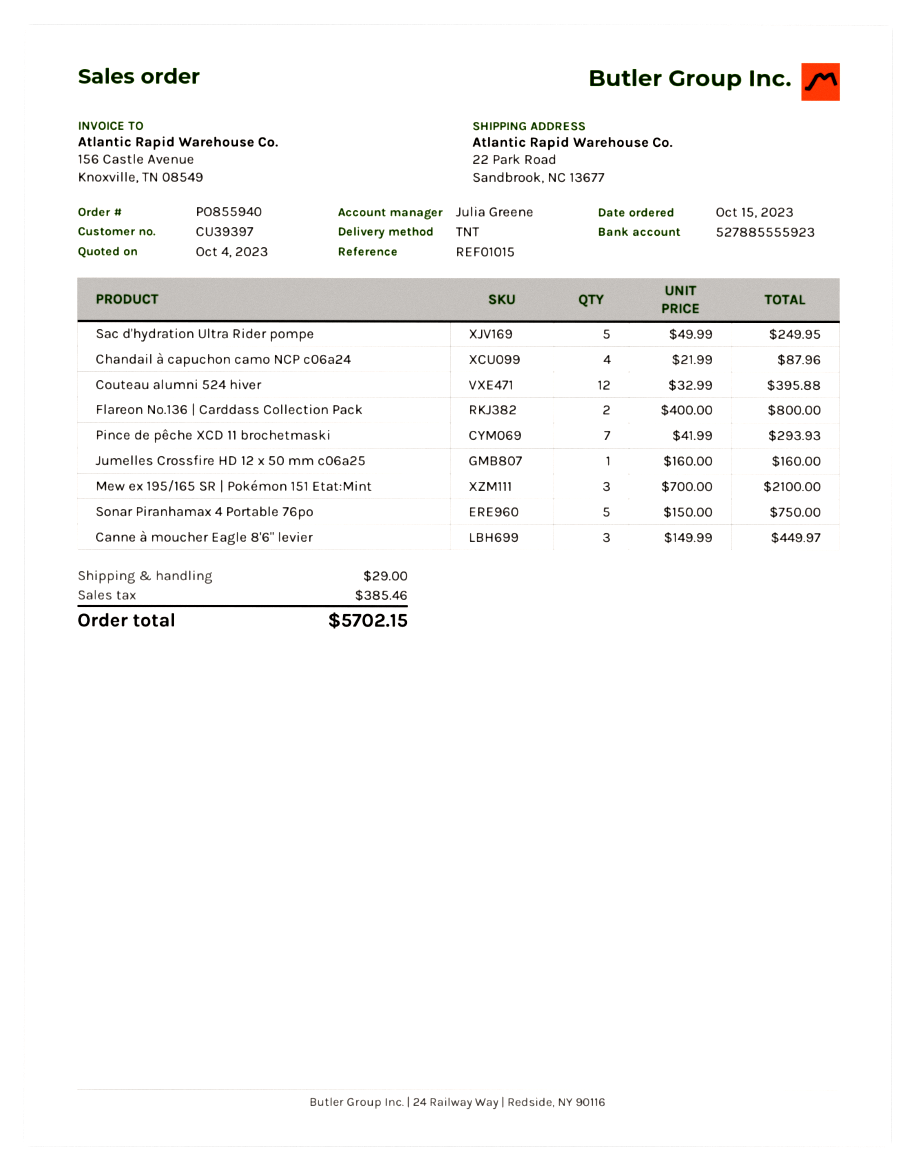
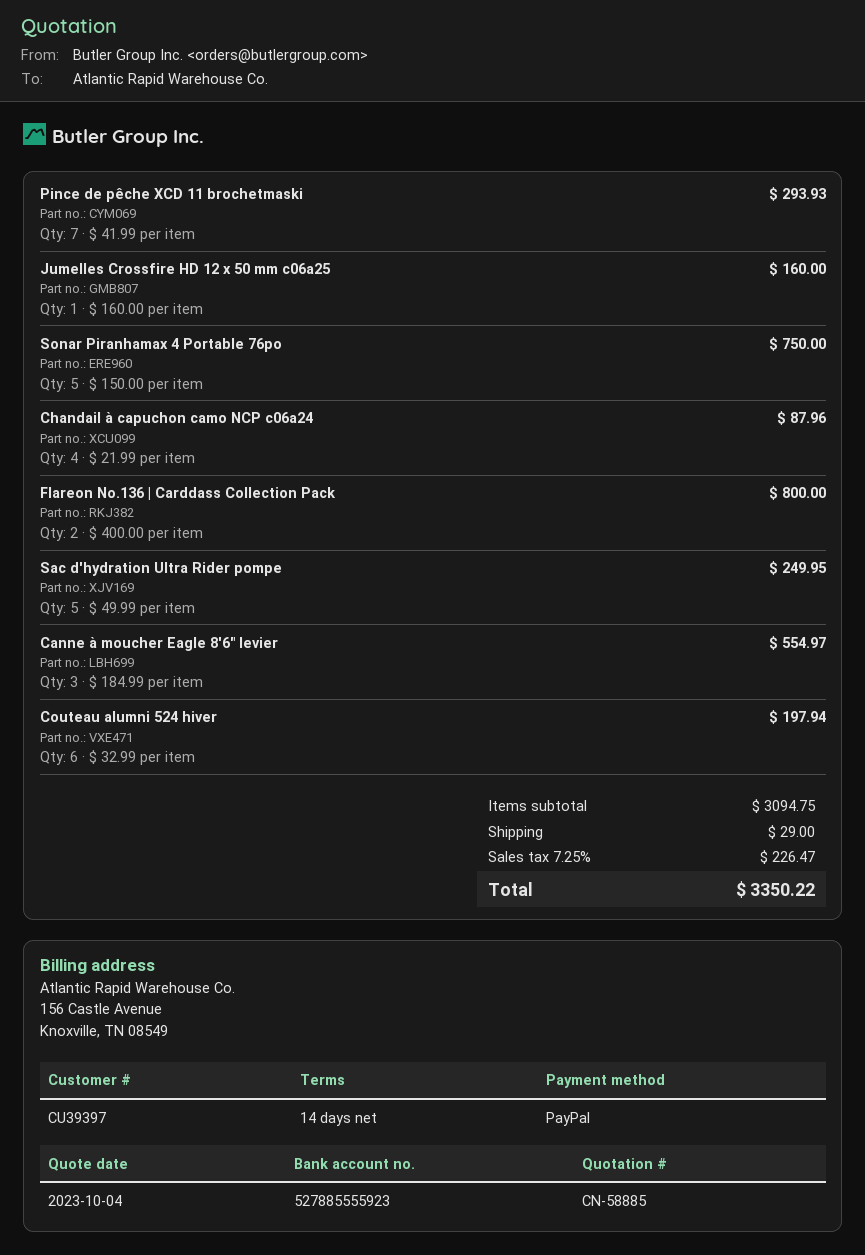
Couteau alumni 524 hiver: 12 x 32.99 = 395.88 -> 6 x 32.99 = 197.94
Mew ex 195/165 SR | Pokémon 151 Etat:Mint: 3 x 700.00 = 2100.00 -> none
Canne à moucher Eagle 8'6" levier: 3 x 149.99 = 449.97 -> 3 x 184.99 = 554.97
tax: 385.46 -> 226.47
total: 5702.15 -> 3350.22

